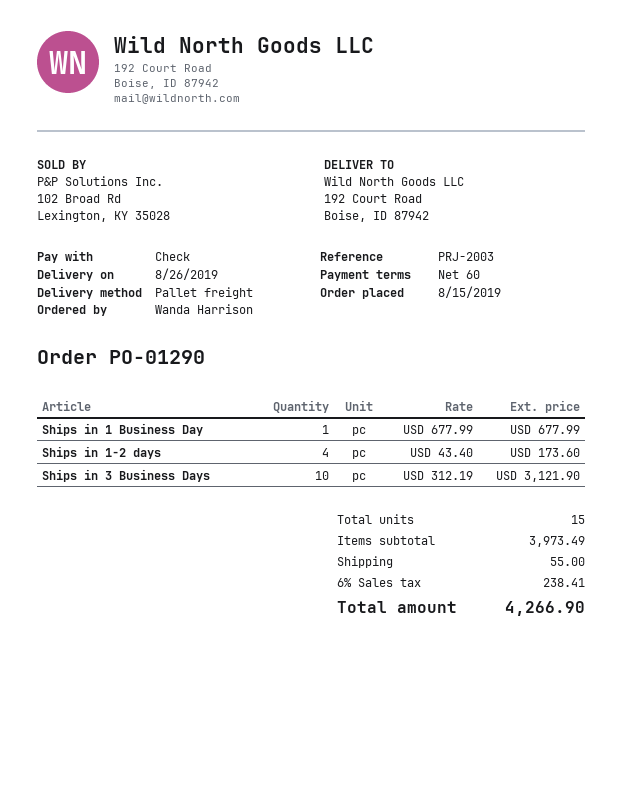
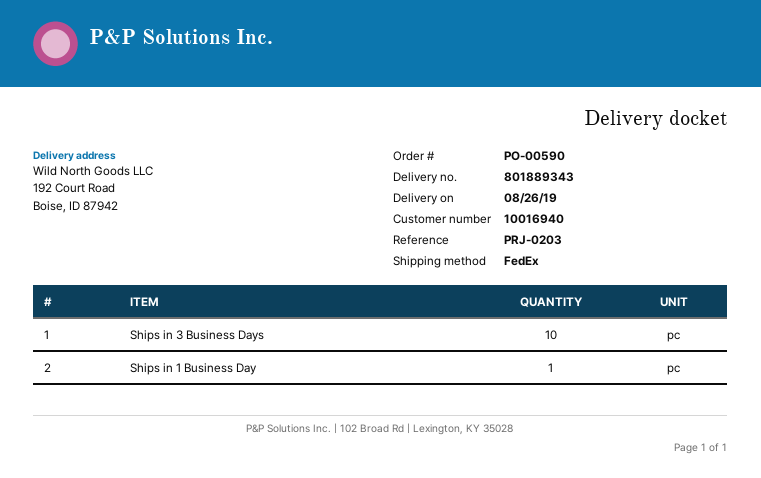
order number: PO-01290 -> PO-00590
reference: PRJ-2003 -> PRJ-0203
shipping method: pallet freight -> FedEx
Ships in 1-2 days: 4 -> none

